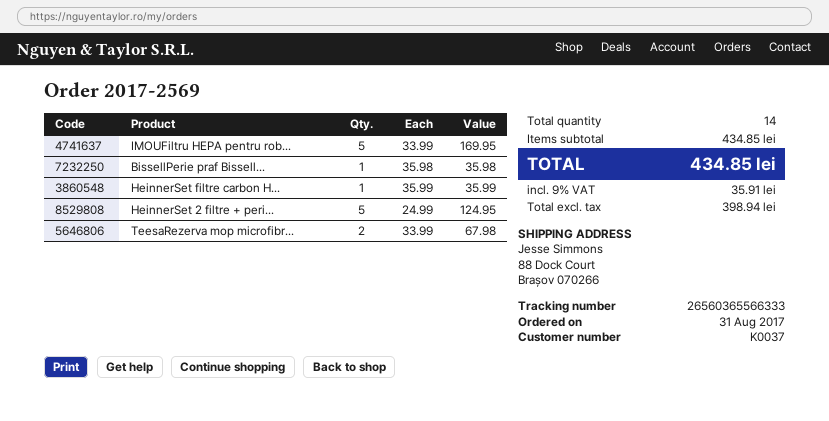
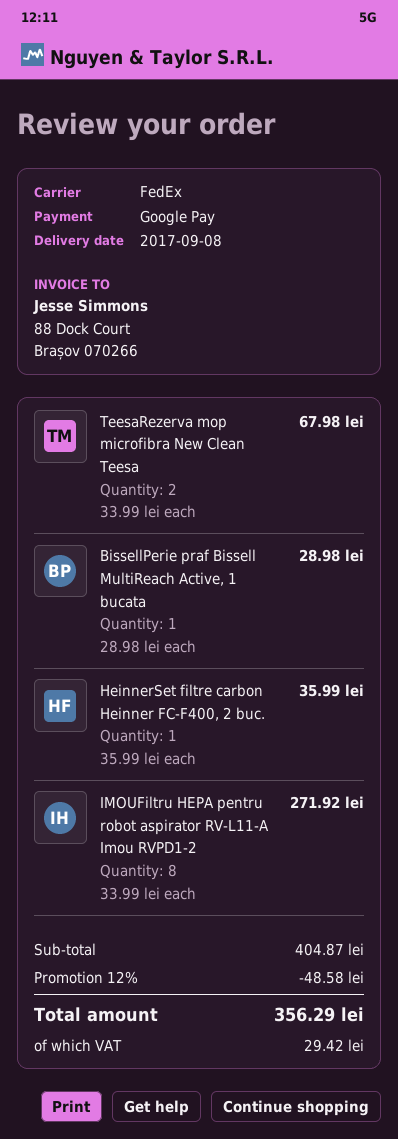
IMOUFiltru HEPA pentru rob...: 5 x 33.99 = 169.95 -> 8 x 33.99 = 271.92
BissellPerie praf Bissell...: 1 x 35.98 = 35.98 -> 1 x 28.98 = 28.98
HeinnerSet 2 filtre + peri...: 5 x 24.99 = 124.95 -> none
subtotal: 434.85 -> 404.87
discount: none -> 12% = 48.58
tax: 35.91 -> 29.42
total: 434.85 -> 356.29

